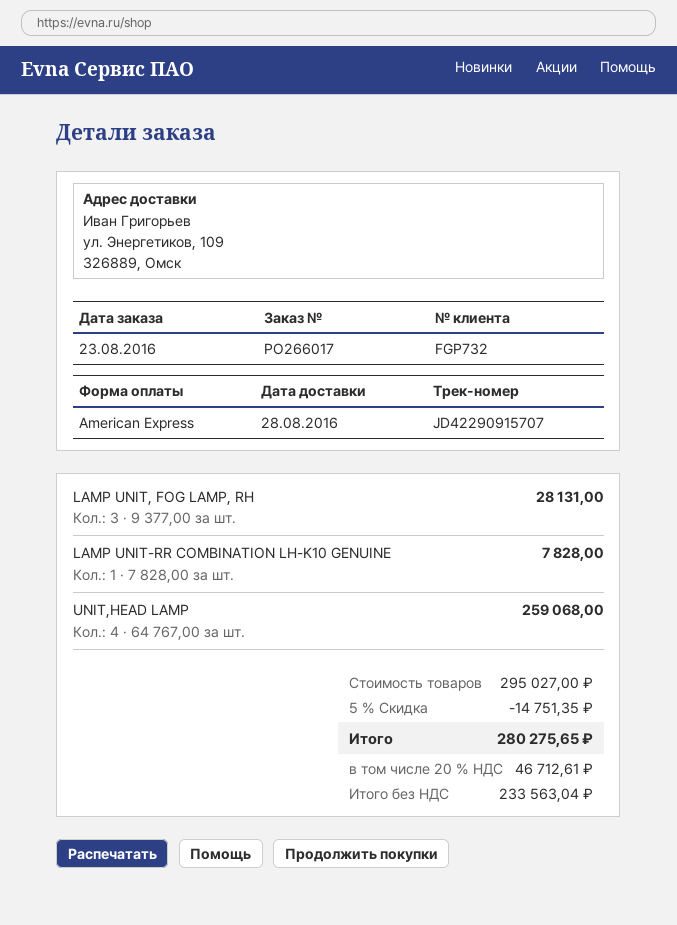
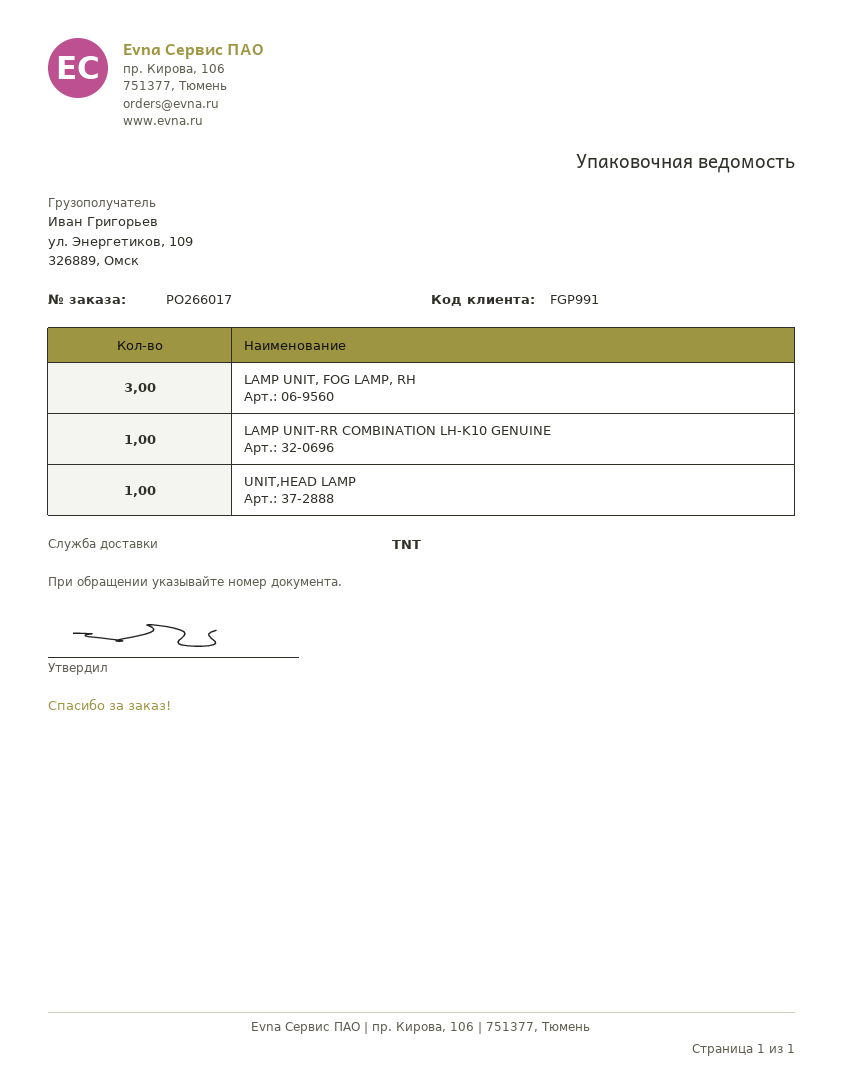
customer number: FGP732 -> FGP991
UNIT,HEAD LAMP: 4 -> 1

